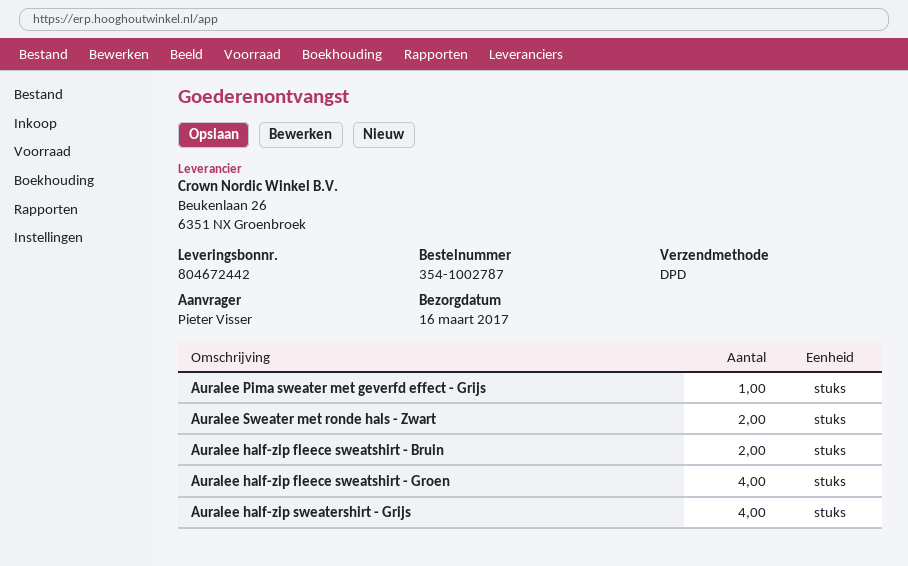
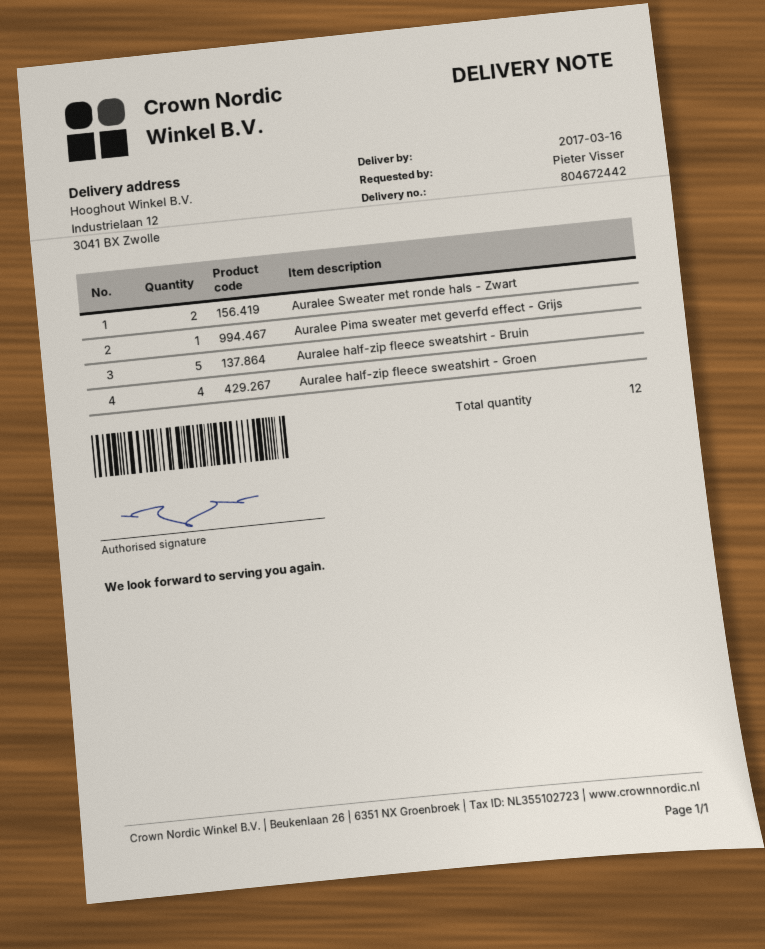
Auralee half-zip fleece sweatshirt - Bruin: 2 -> 5
Auralee half-zip sweatershirt - Grijs: 4 -> none

